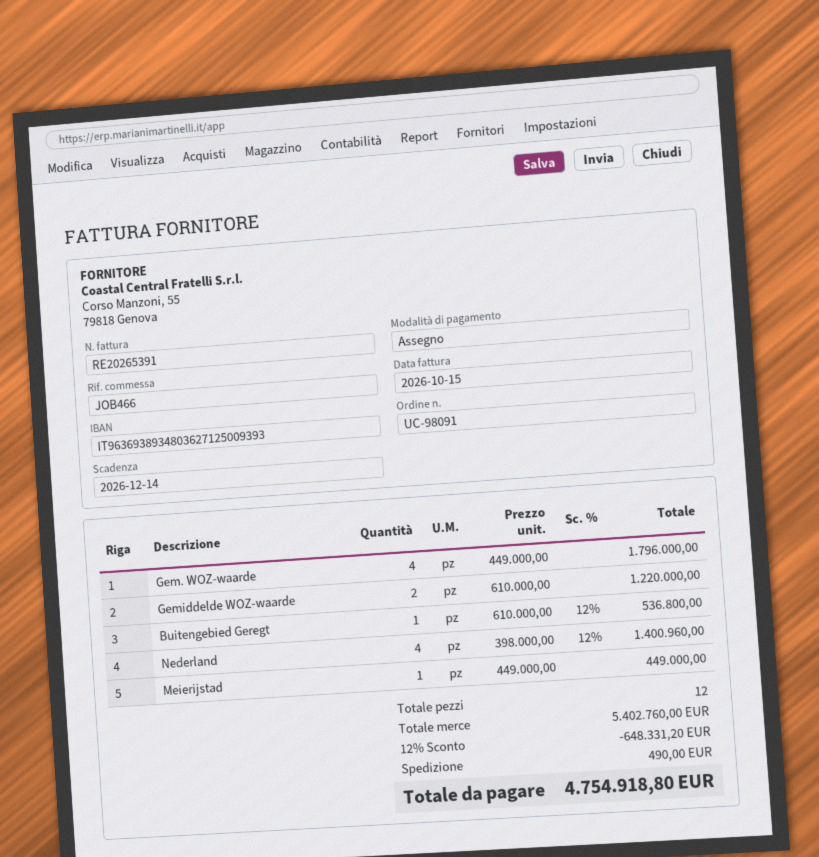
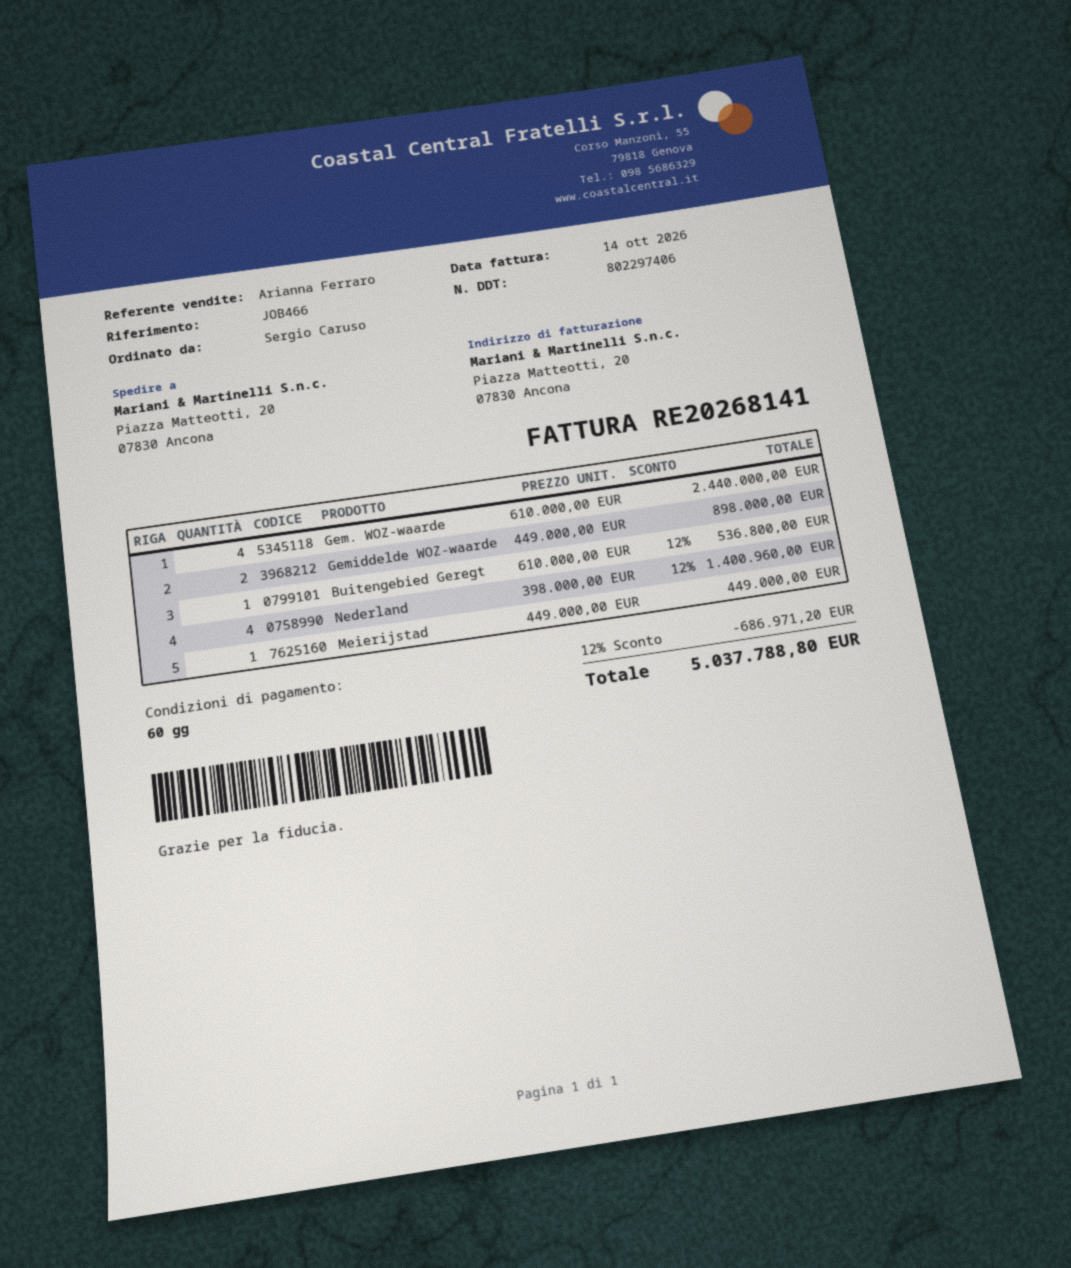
invoice number: RE20265391 -> RE20268141
invoice date: 2026-10-15 -> 2026-10-14
Gem. WOZ-waarde: 4 x 449000.00 = 1796000.00 -> 4 x 610000.00 = 2440000.00
Gemiddelde WOZ-waarde: 2 x 610000.00 = 1220000.00 -> 2 x 449000.00 = 898000.00
discount: 12% = 648331.20 -> 12% = 686971.20
shipping: 490.00 -> none
total: 4754918.80 -> 5037788.80

